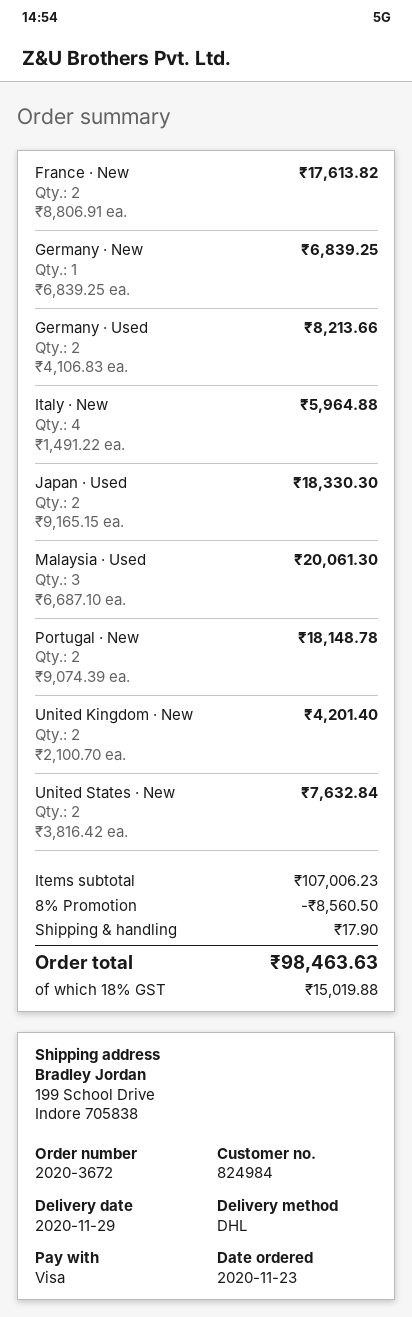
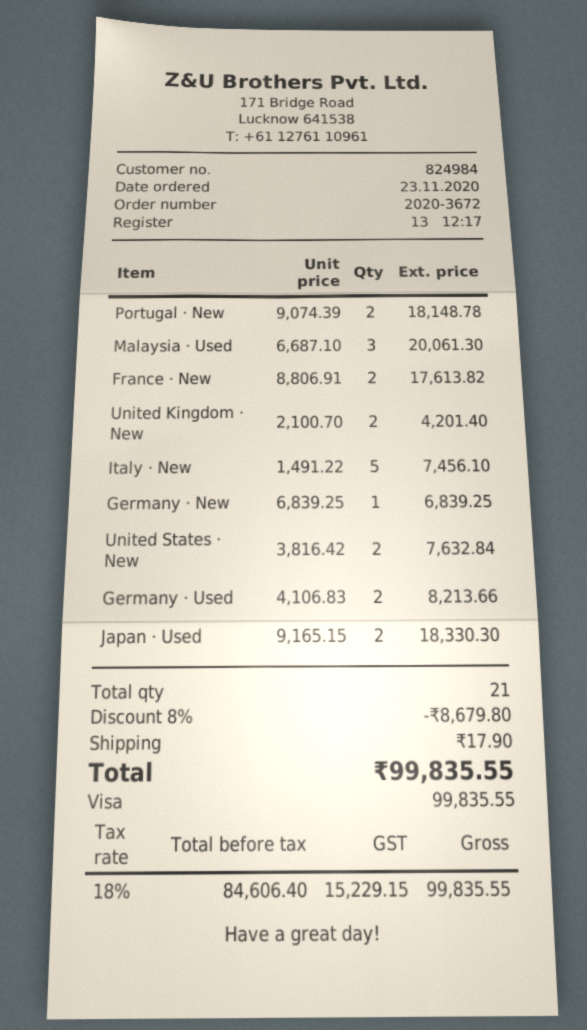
Italy · New: 4 x 1491.22 = 5964.88 -> 5 x 1491.22 = 7456.10
discount: 8% = 8560.50 -> 8% = 8679.80
tax: 18% = 15019.88 -> 18% = 15229.15
total: 98463.63 -> 99835.55

